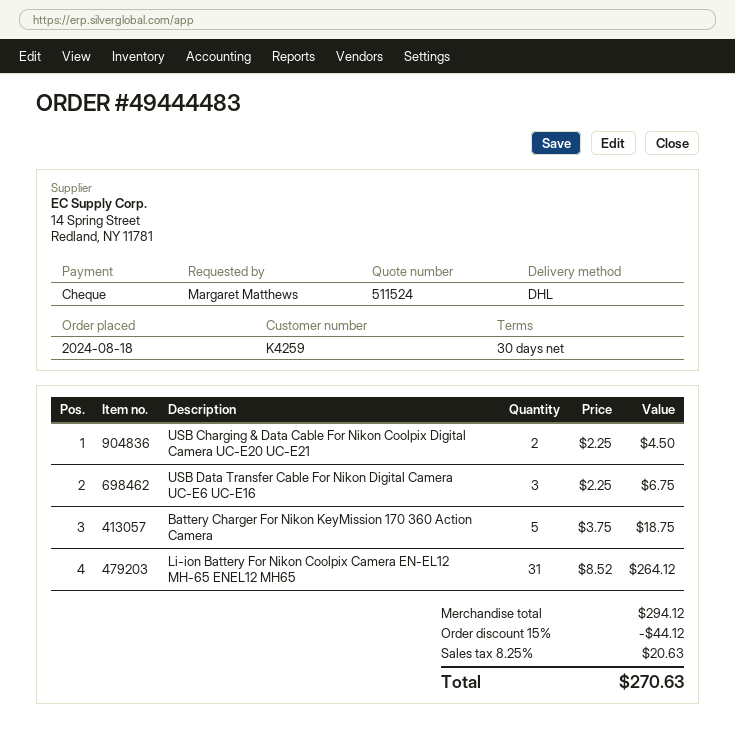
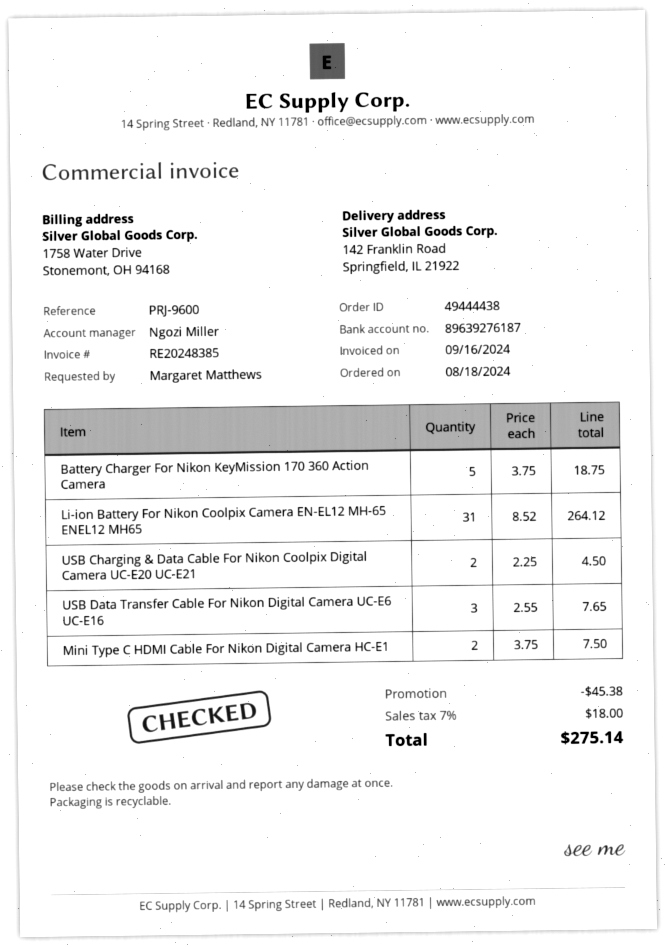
order number: 49444483 -> 49444438
USB Data Transfer Cable For Nikon Digital Camera UC-E6 UC-E16: 3 x 2.25 = 6.75 -> 3 x 2.55 = 7.65
Mini Type C HDMI Cable For Nikon Digital Camera HC-E1: none -> 2 x 3.75 = 7.50
discount: 44.12 -> 45.38
tax: 8.25% = 20.63 -> 7% = 18.00
total: 270.63 -> 275.14

